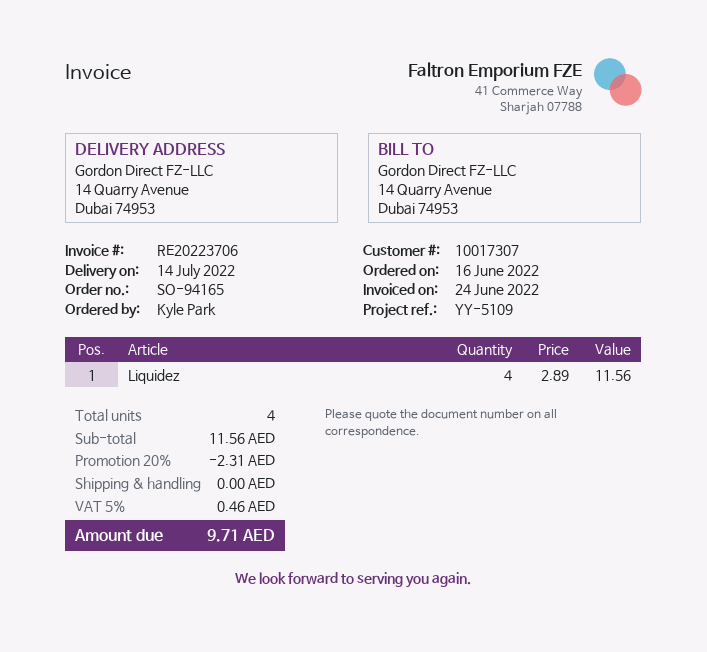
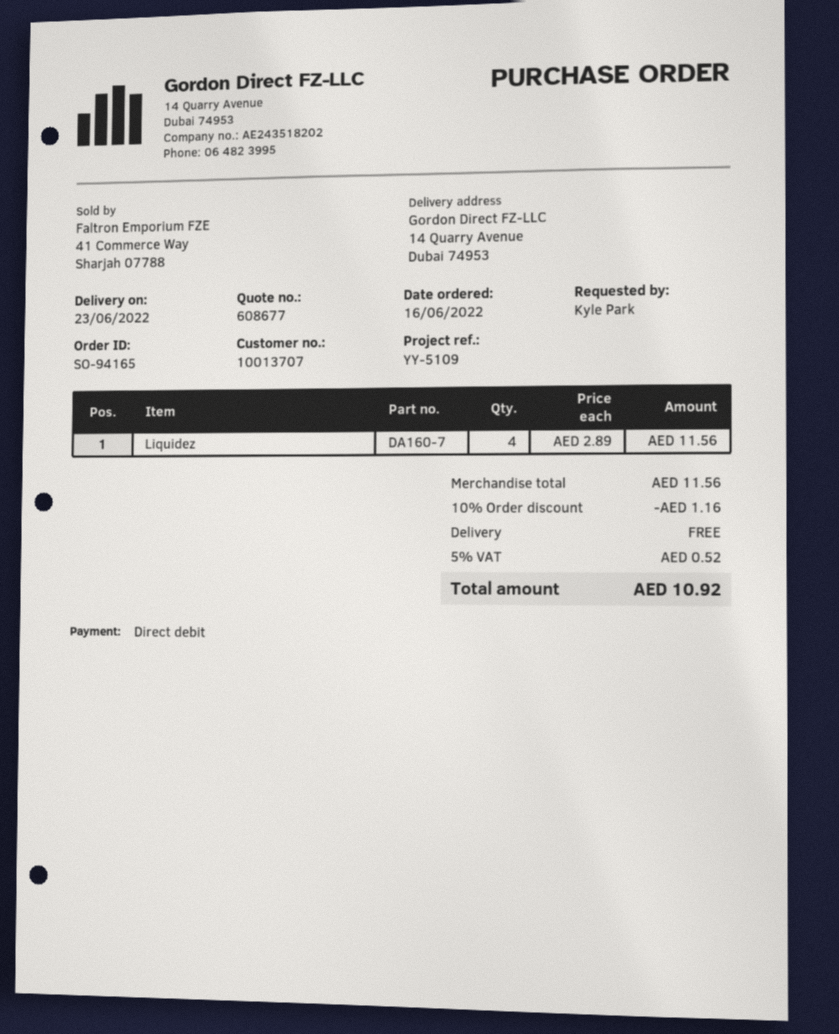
delivery date: 2022-07-14 -> 2022-06-23
customer number: 10017307 -> 10013707
discount: 20% = 2.31 -> 10% = 1.16
tax: 5% = 0.46 -> 5% = 0.52
total: 9.71 -> 10.92

